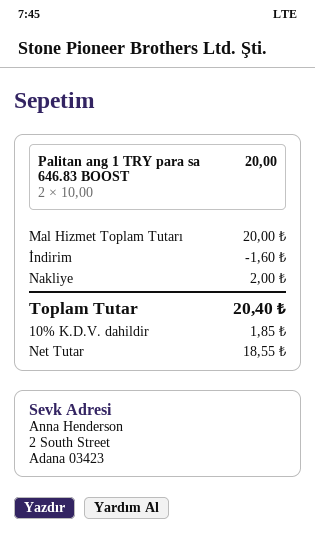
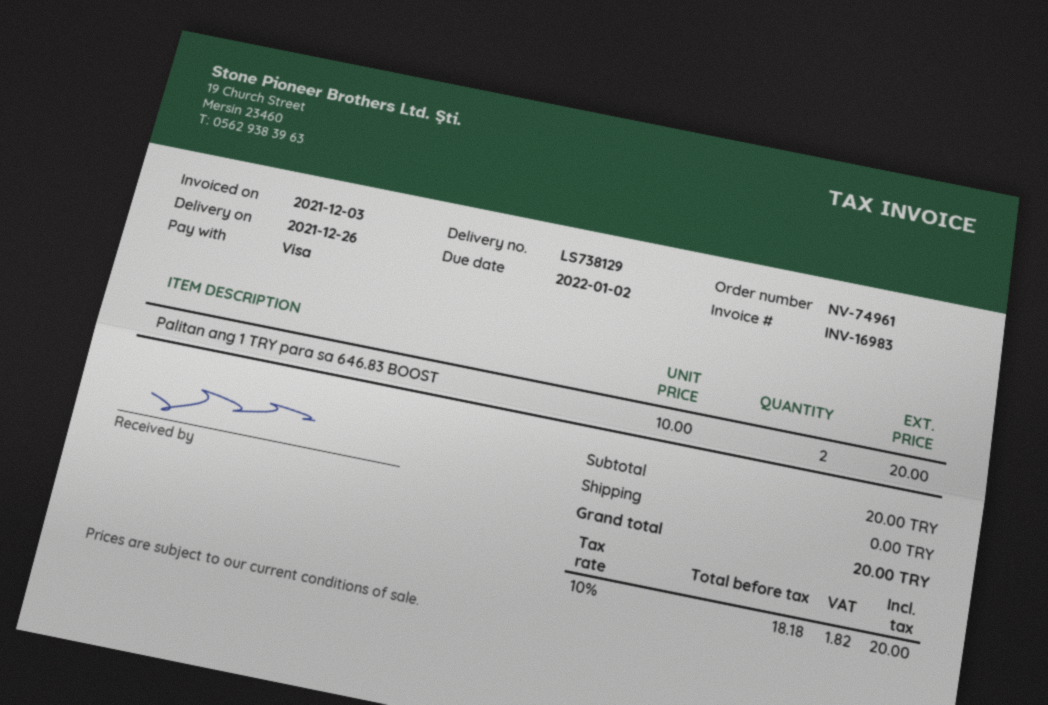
discount: 1.60 -> none
shipping: 2.00 -> 0.00
net: 18.55 -> 18.18
tax: 10% = 1.85 -> 10% = 1.82
total: 20.40 -> 20.00

